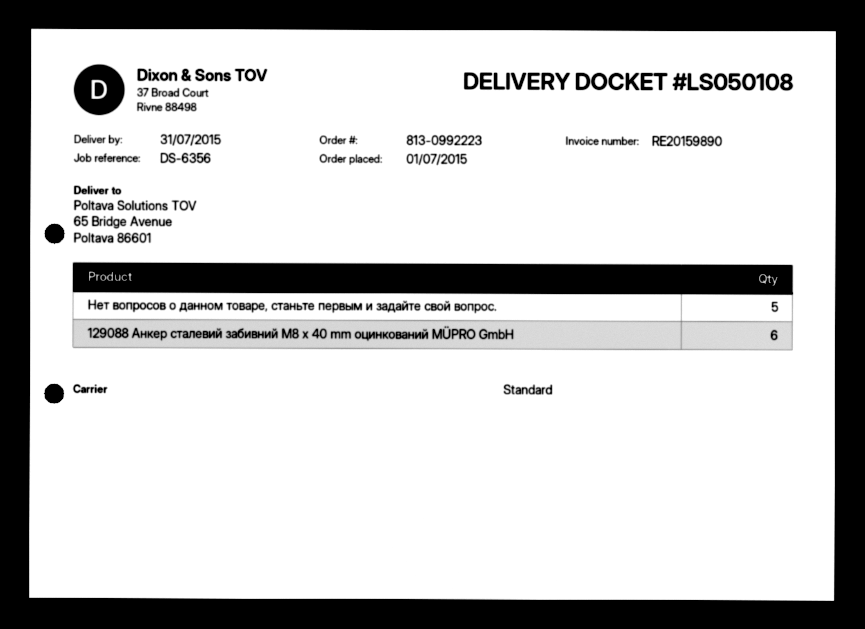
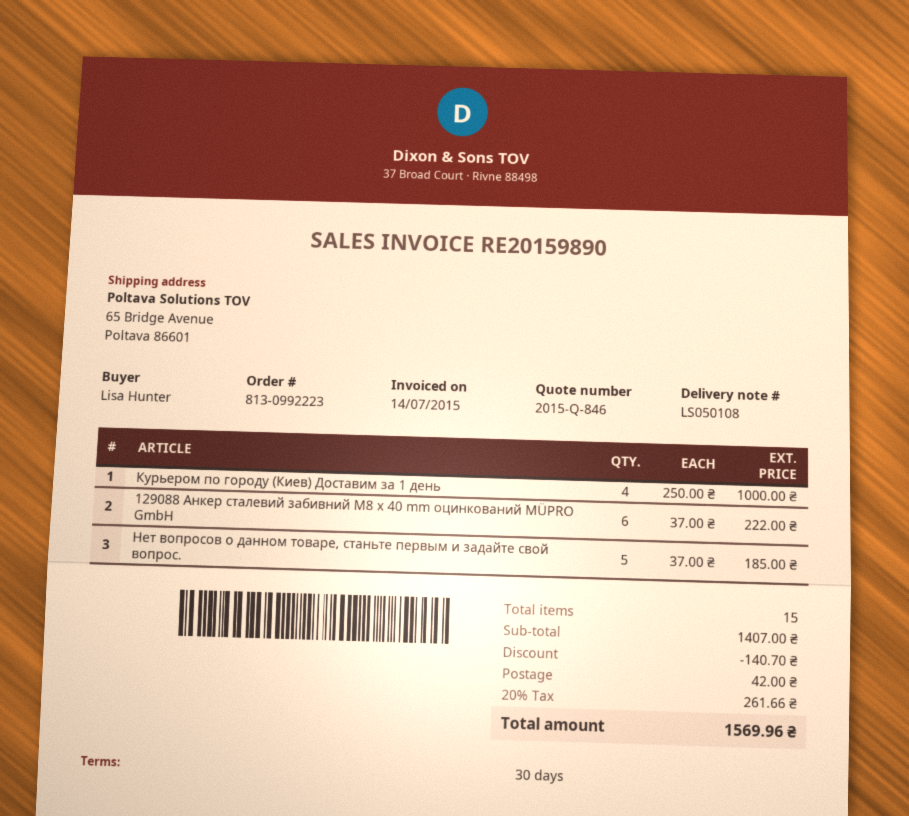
Курьером по городу (Киев) Доставим за 1 день: none -> 4

